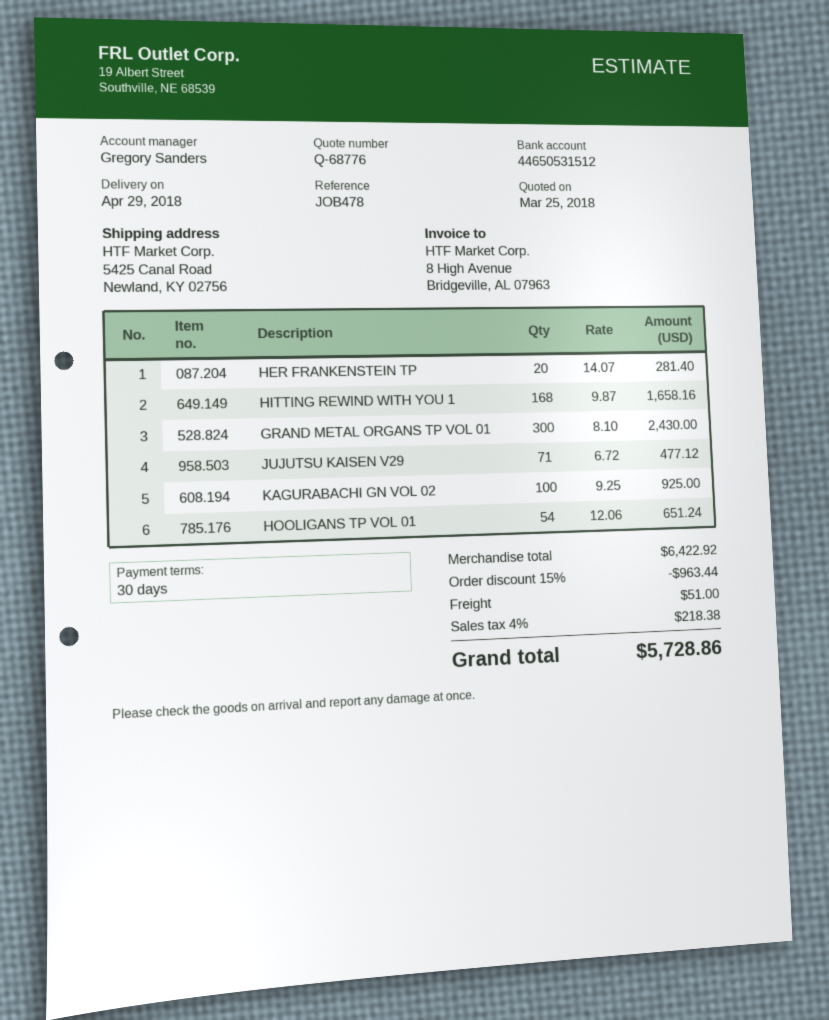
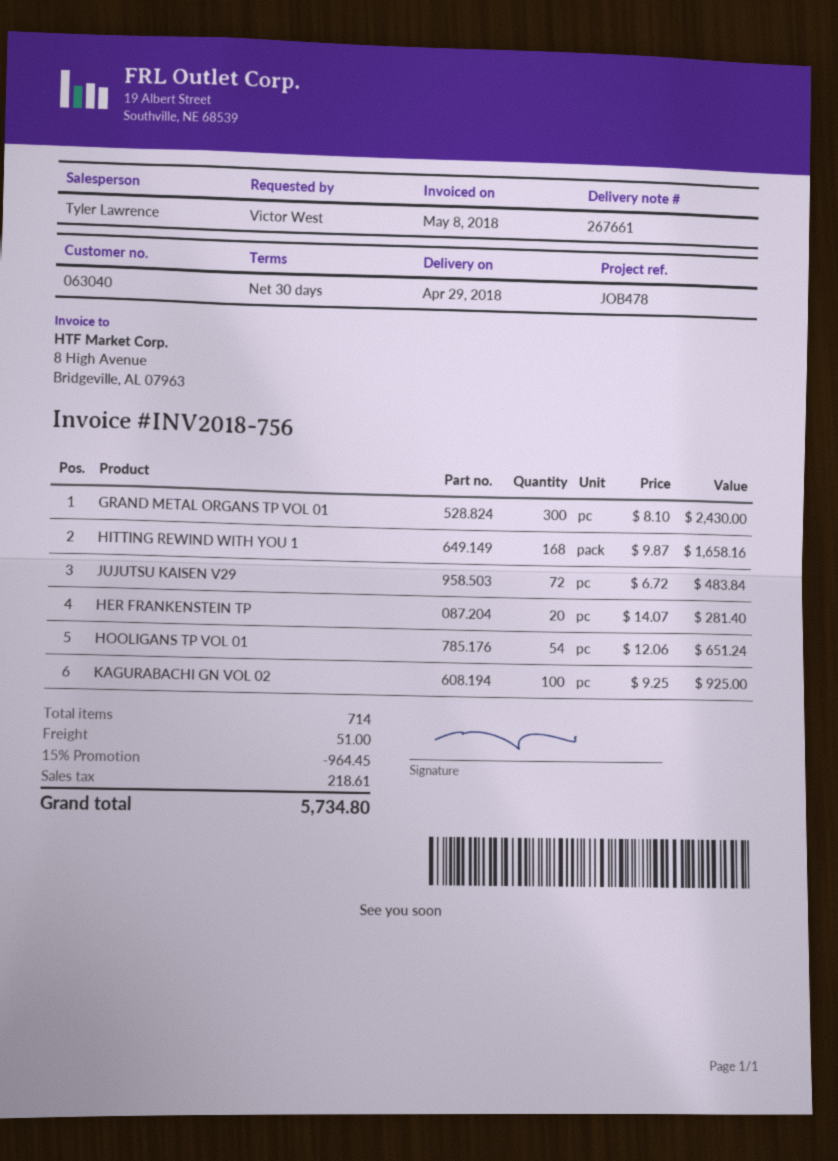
sales rep: Gregory Sanders -> Tyler Lawrence
JUJUTSU KAISEN V29: 71 x 6.72 = 477.12 -> 72 x 6.72 = 483.84
discount: 15% = 963.44 -> 15% = 964.45
tax: 218.38 -> 218.61
total: 5728.86 -> 5734.80

